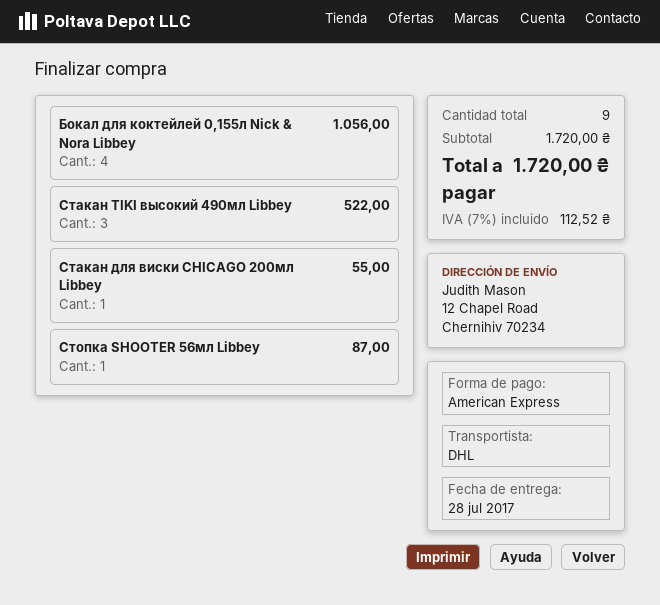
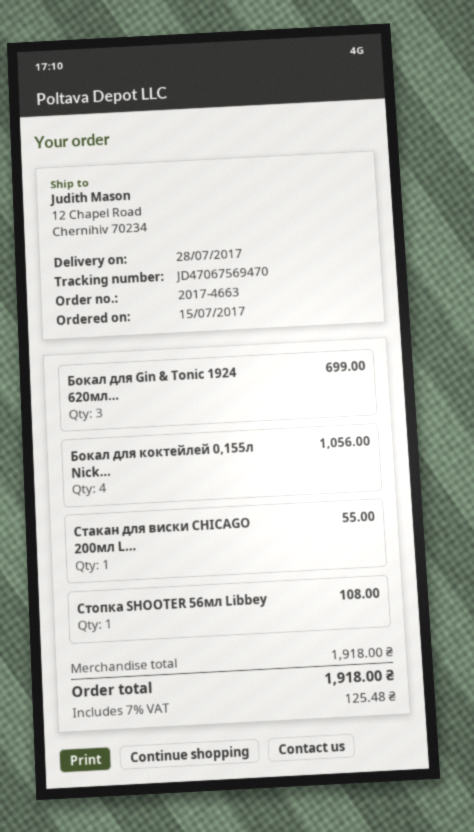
Стакан TIKI высокий 490мл Libbey: 3 for 522.00 -> none
Стопка SHOOTER 56мл Libbey: 1 for 87.00 -> 1 for 108.00
Бокал для Gin & Tonic 1924 620мл...: none -> 3 for 699.00
subtotal: 1720.00 -> 1918.00
tax: 7% = 112.52 -> 7% = 125.48
total: 1720.00 -> 1918.00

